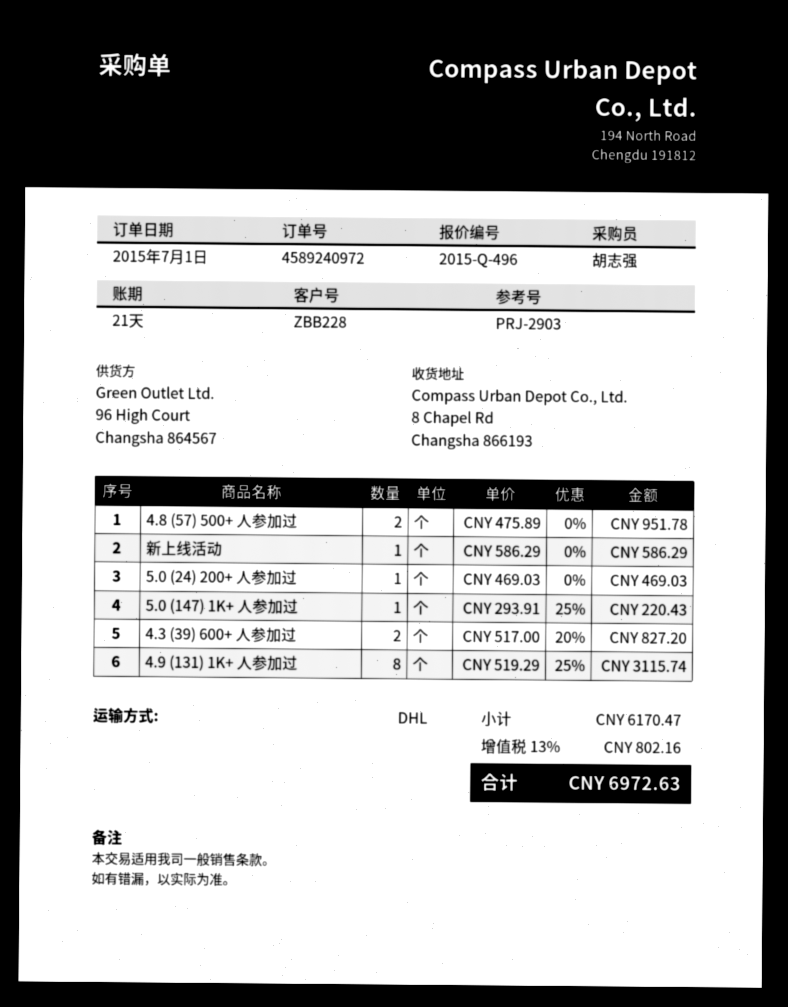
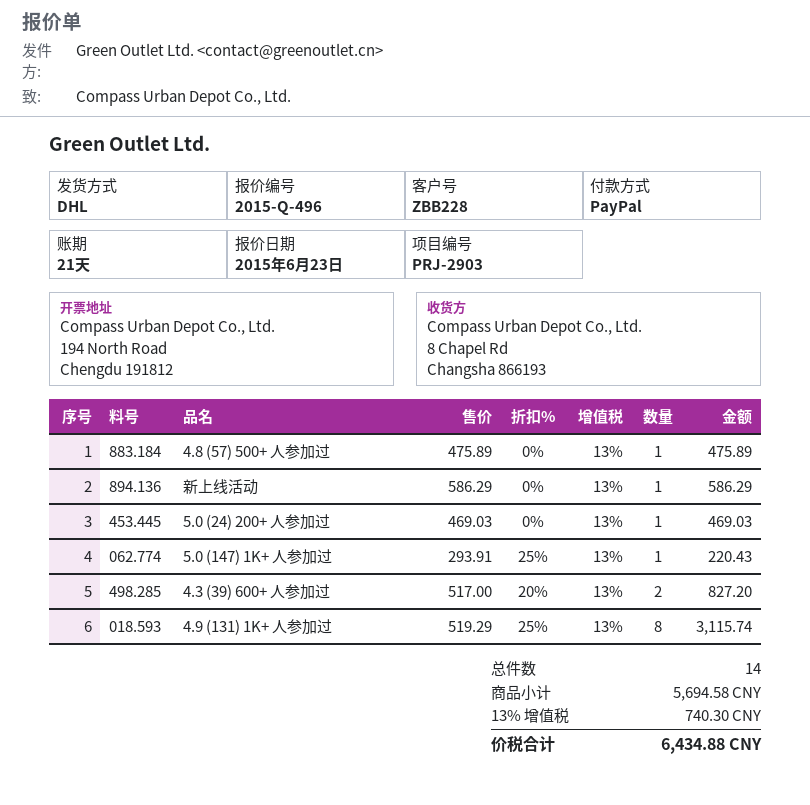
4.8 (57) 500+ 人参加过: 2 x 475.89 = 951.78 -> 1 x 475.89 = 475.89
subtotal: 6170.47 -> 5694.58
tax: 13% = 802.16 -> 13% = 740.30
total: 6972.63 -> 6434.88

